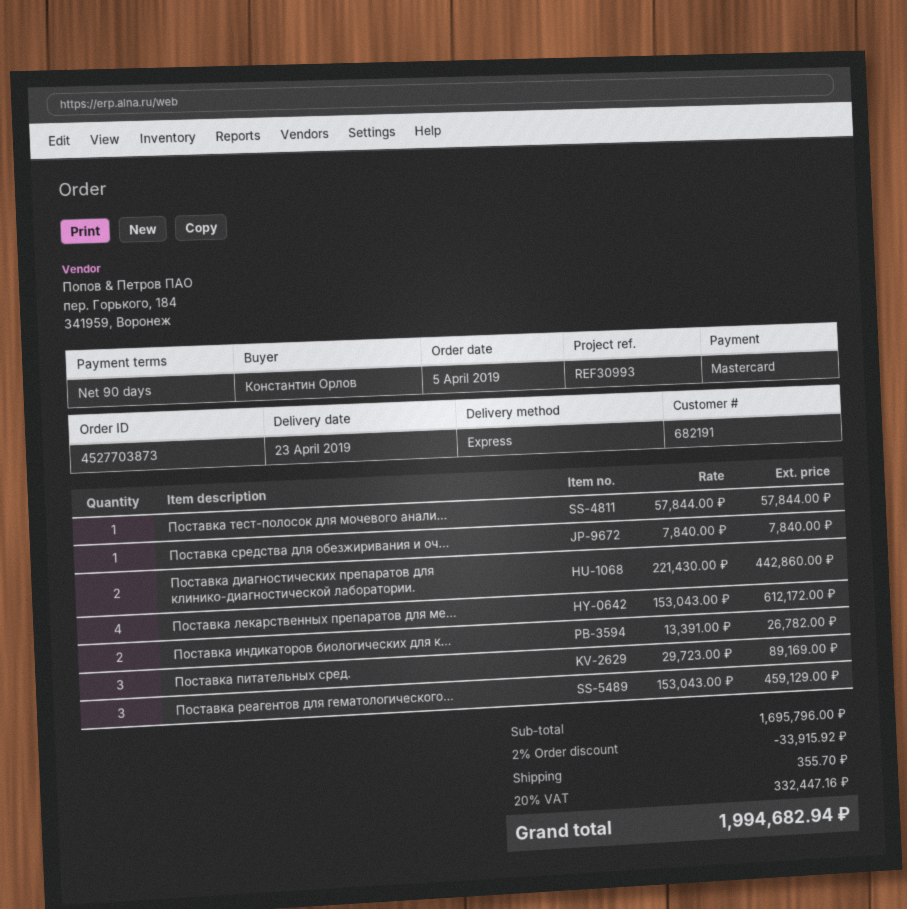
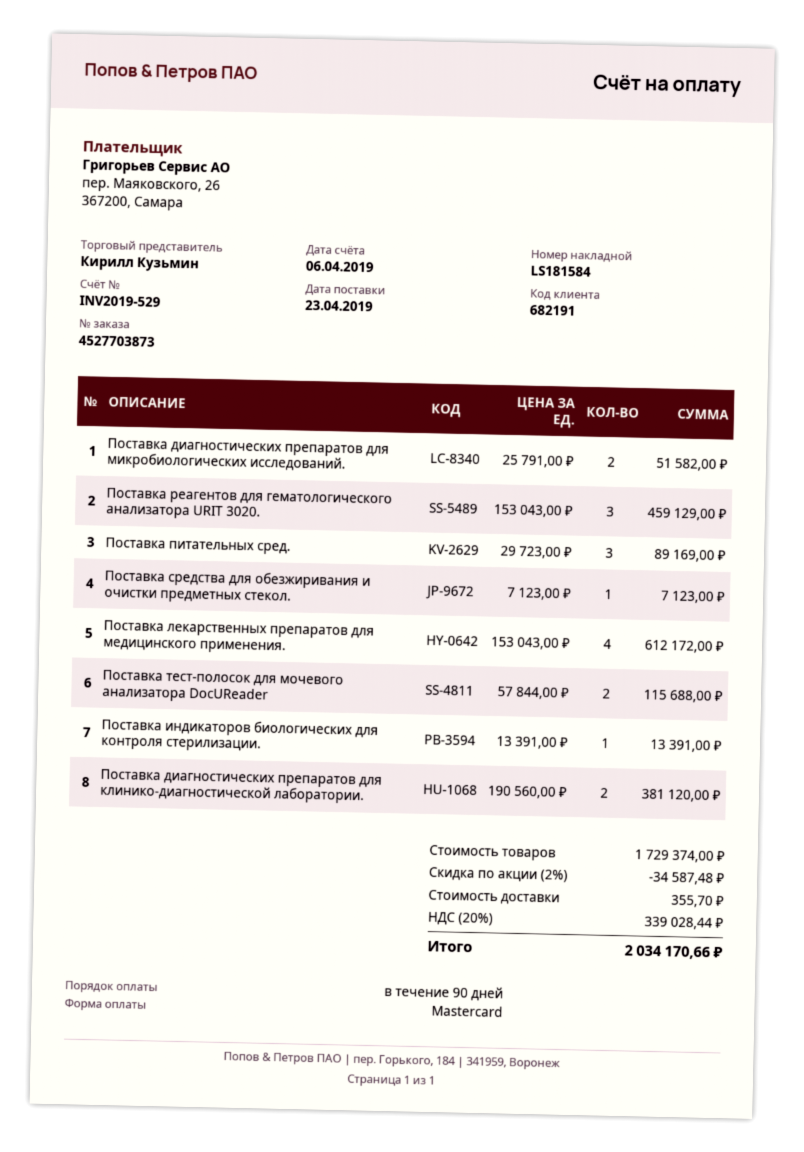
Поставка тест-полосок для мочевого анали...: 1 x 57844.00 = 57844.00 -> 2 x 57844.00 = 115688.00
Поставка средства для обезжиривания и оч...: 1 x 7840.00 = 7840.00 -> 1 x 7123.00 = 7123.00
Поставка диагностических препаратов для клинико-диагностической лаборатории.: 2 x 221430.00 = 442860.00 -> 2 x 190560.00 = 381120.00
Поставка индикаторов биологических для к...: 2 x 13391.00 = 26782.00 -> 1 x 13391.00 = 13391.00
Поставка диагностических препаратов для микробиологических исследований.: none -> 2 x 25791.00 = 51582.00
subtotal: 1695796.00 -> 1729374.00
discount: 2% = 33915.92 -> 2% = 34587.48
tax: 20% = 332447.16 -> 20% = 339028.44
total: 1994682.94 -> 2034170.66

